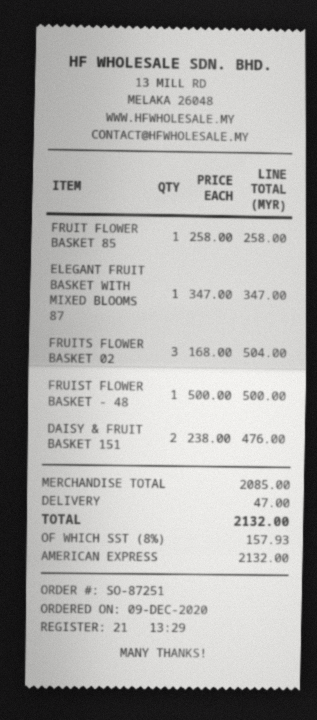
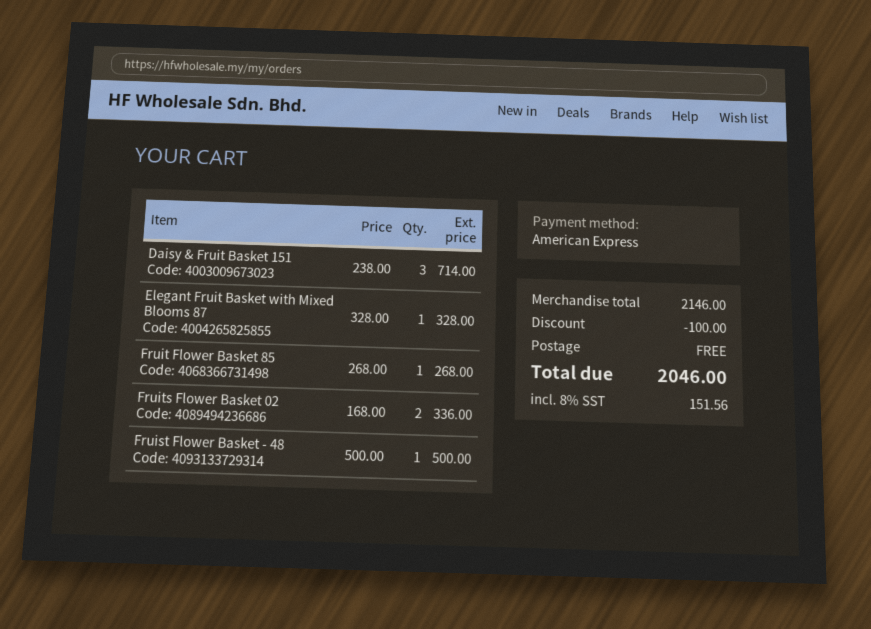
FRUIT FLOWER BASKET 85: 1 x 258.00 = 258.00 -> 1 x 268.00 = 268.00
ELEGANT FRUIT BASKET WITH MIXED BLOOMS 87: 1 x 347.00 = 347.00 -> 1 x 328.00 = 328.00
FRUITS FLOWER BASKET 02: 3 x 168.00 = 504.00 -> 2 x 168.00 = 336.00
DAISY & FRUIT BASKET 151: 2 x 238.00 = 476.00 -> 3 x 238.00 = 714.00
subtotal: 2085.00 -> 2146.00
discount: none -> 100.00
shipping: 47.00 -> 0.00
tax: 8% = 157.93 -> 8% = 151.56
total: 2132.00 -> 2046.00

